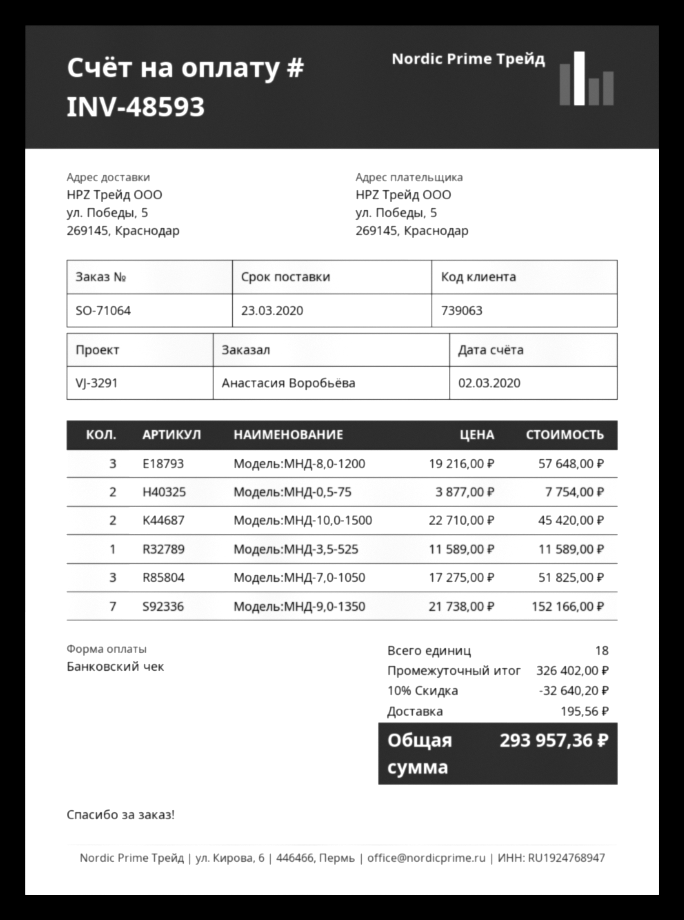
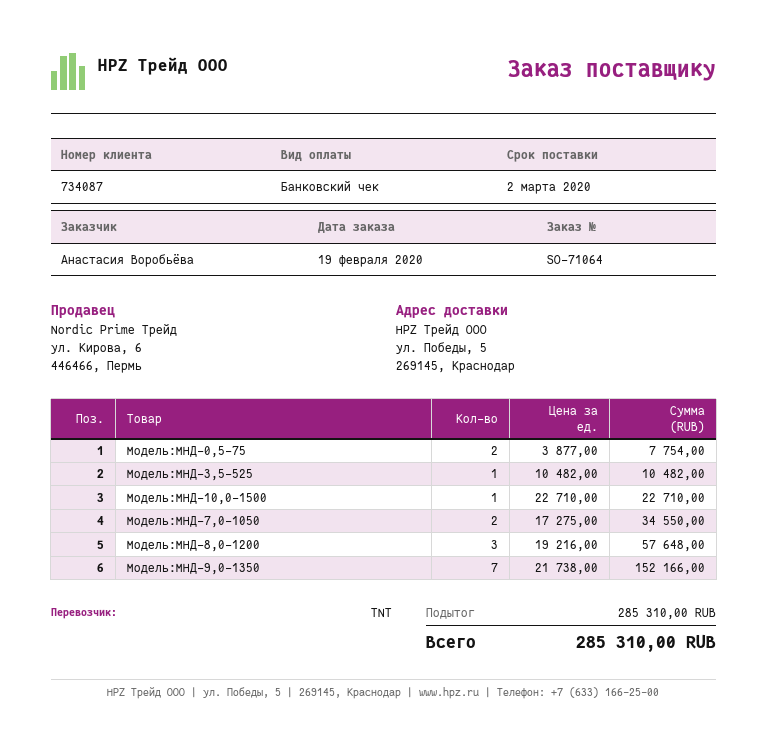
delivery date: 2020-03-23 -> 2020-03-02
customer number: 739063 -> 734087
Модель:МНД-10,0-1500: 2 x 22710.00 = 45420.00 -> 1 x 22710.00 = 22710.00
Модель:МНД-3,5-525: 1 x 11589.00 = 11589.00 -> 1 x 10482.00 = 10482.00
Модель:МНД-7,0-1050: 3 x 17275.00 = 51825.00 -> 2 x 17275.00 = 34550.00
subtotal: 326402.00 -> 285310.00
discount: 10% = 32640.20 -> none
shipping: 195.56 -> none
total: 293957.36 -> 285310.00

